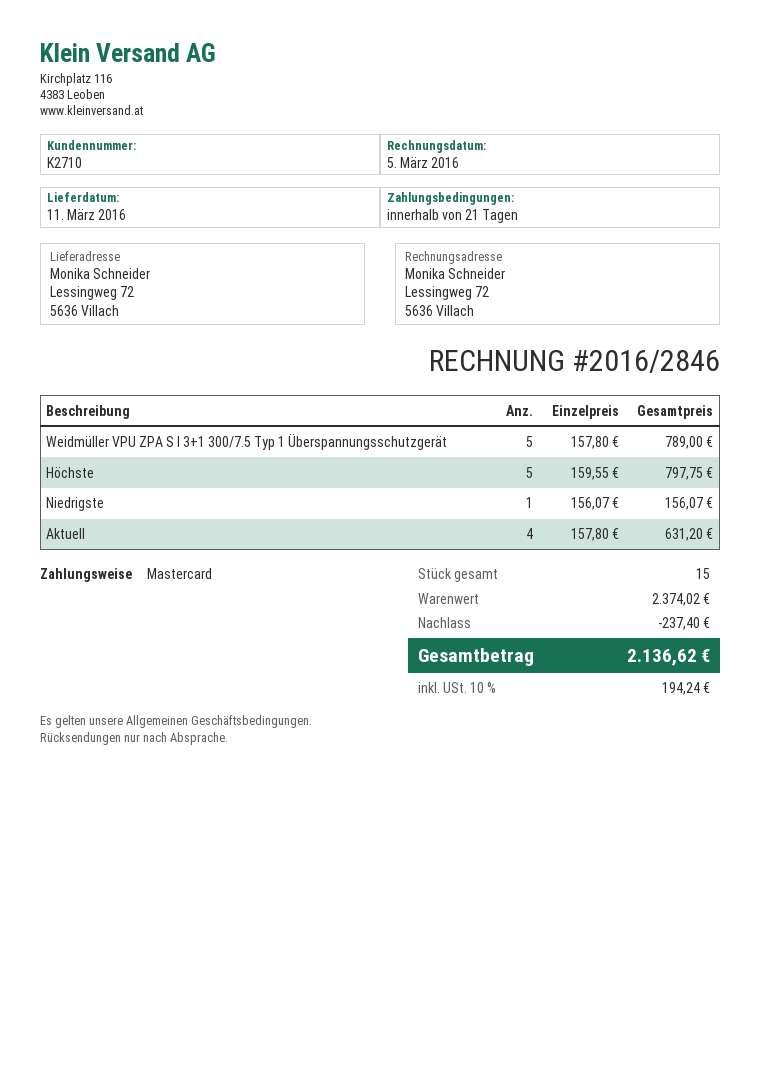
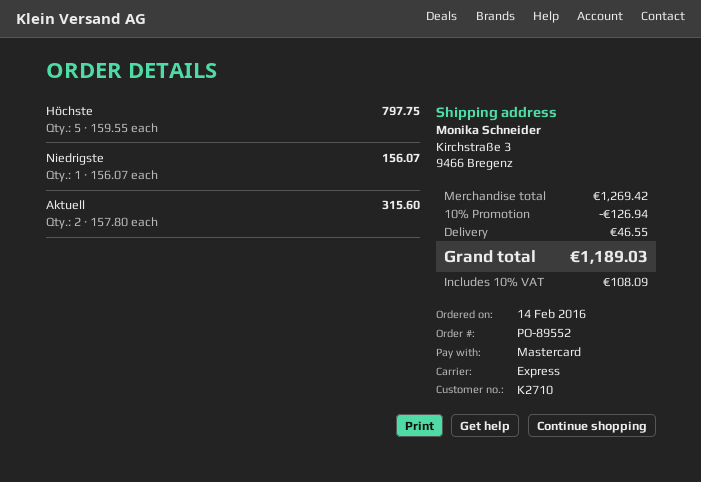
ship to: Lessingweg 72, 5636 Villach -> Kirchstraße 3, 9466 Bregenz
Weidmüller VPU ZPA S I 3+1 300/7.5 Typ 1 Überspannungsschutzgerät: 5 x 157.80 = 789.00 -> none
Aktuell: 4 x 157.80 = 631.20 -> 2 x 157.80 = 315.60
subtotal: 2374.02 -> 1269.42
discount: 237.40 -> 126.94
shipping: none -> 46.55
tax: 10% = 194.24 -> 10% = 108.09
total: 2136.62 -> 1189.03

